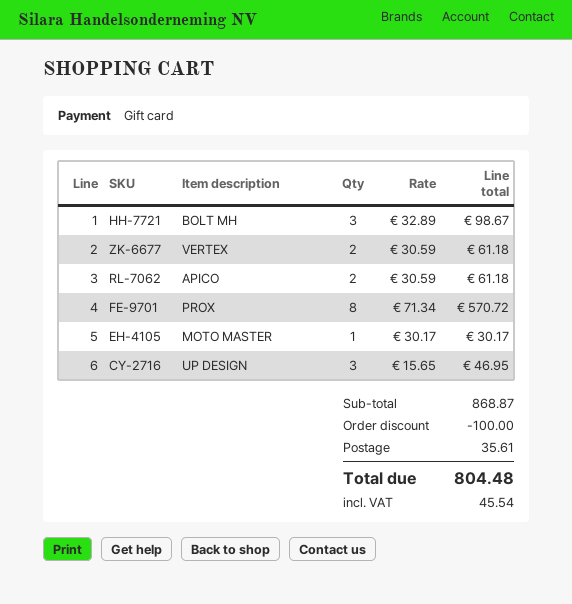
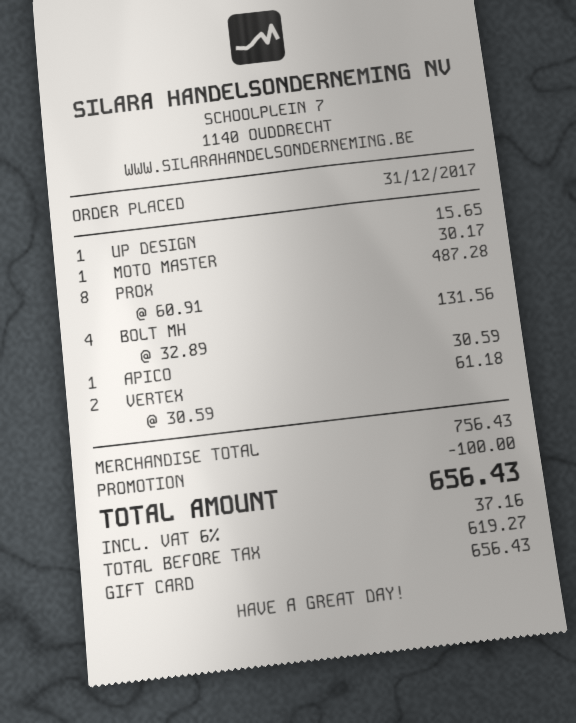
BOLT MH: 3 x 32.89 = 98.67 -> 4 x 32.89 = 131.56
APICO: 2 x 30.59 = 61.18 -> 1 x 30.59 = 30.59
PROX: 8 x 71.34 = 570.72 -> 8 x 60.91 = 487.28
UP DESIGN: 3 x 15.65 = 46.95 -> 1 x 15.65 = 15.65
subtotal: 868.87 -> 756.43
shipping: 35.61 -> none
tax: 45.54 -> 37.16
total: 804.48 -> 656.43

